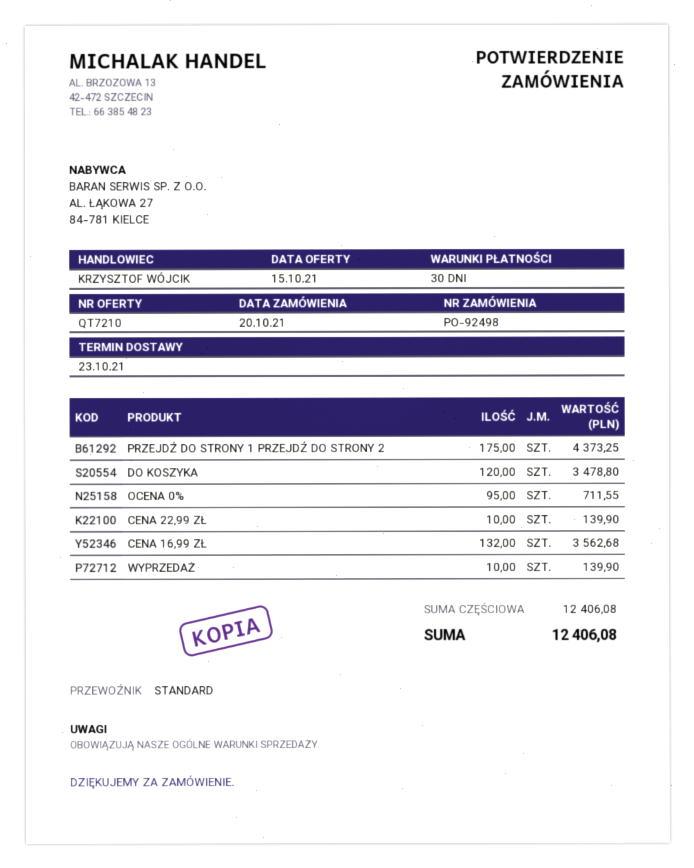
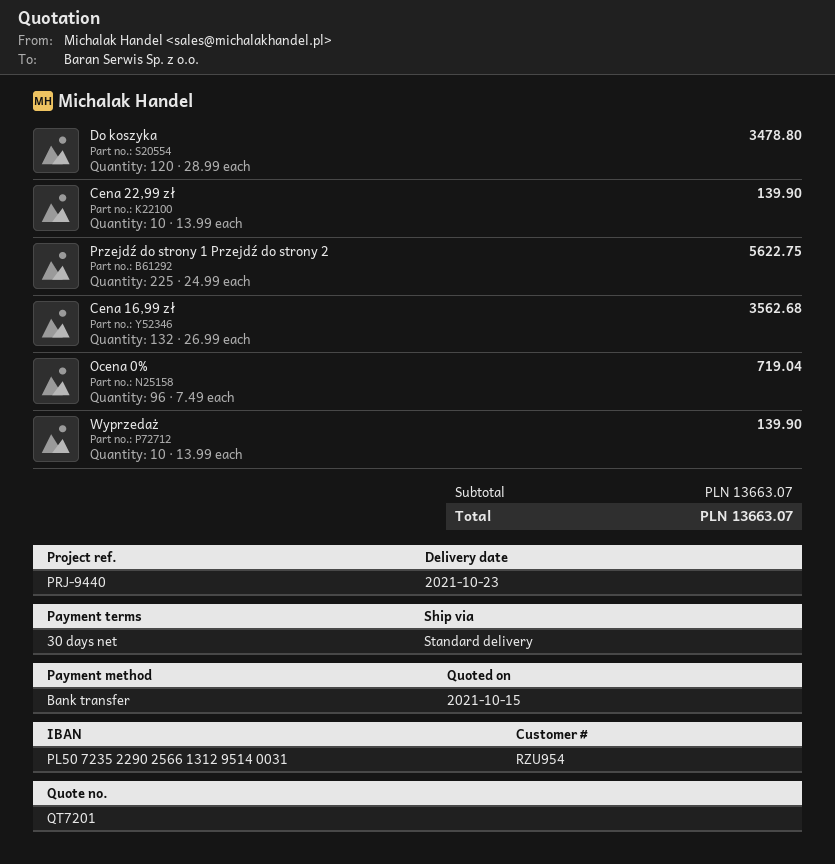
quote number: QT7210 -> QT7201
PRZEJDŹ DO STRONY 1 PRZEJDŹ DO STRONY 2: 175 for 4373.25 -> 225 for 5622.75
OCENA 0%: 95 for 711.55 -> 96 for 719.04
subtotal: 12406.08 -> 13663.07
total: 12406.08 -> 13663.07

